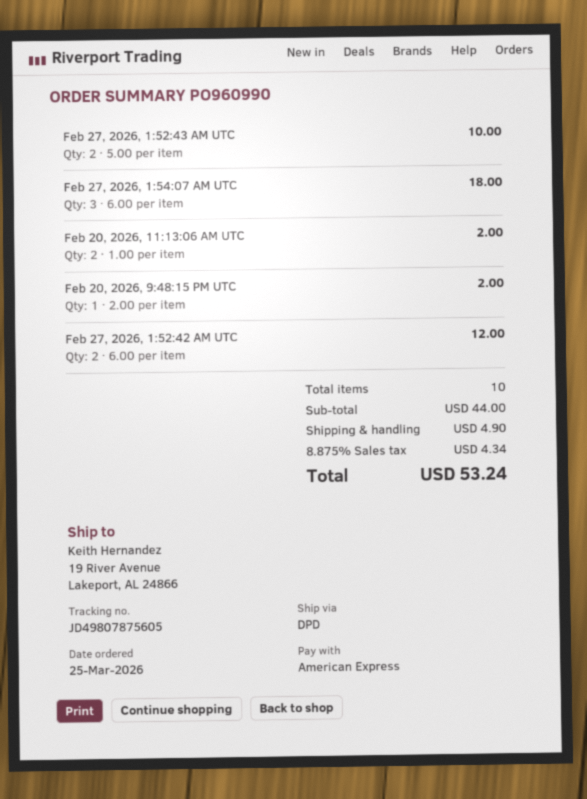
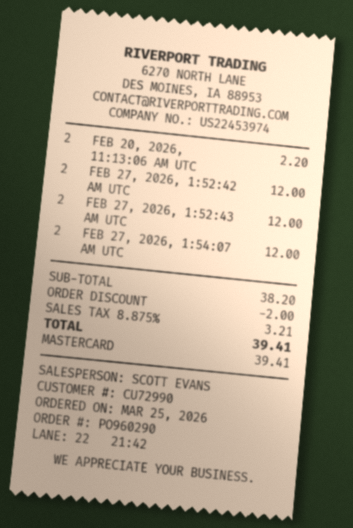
order number: PO960990 -> PO960290
payment method: American Express -> Mastercard
Feb 27, 2026, 1:52:43 AM UTC: 2 for 10.00 -> 2 for 12.00
Feb 27, 2026, 1:54:07 AM UTC: 3 for 18.00 -> 2 for 12.00
Feb 20, 2026, 11:13:06 AM UTC: 2 for 2.00 -> 2 for 2.20
Feb 20, 2026, 9:48:15 PM UTC: 1 for 2.00 -> none
subtotal: 44.00 -> 38.20
discount: none -> 2.00
shipping: 4.90 -> none
tax: 8.875% = 4.34 -> 8.875% = 3.21
total: 53.24 -> 39.41

